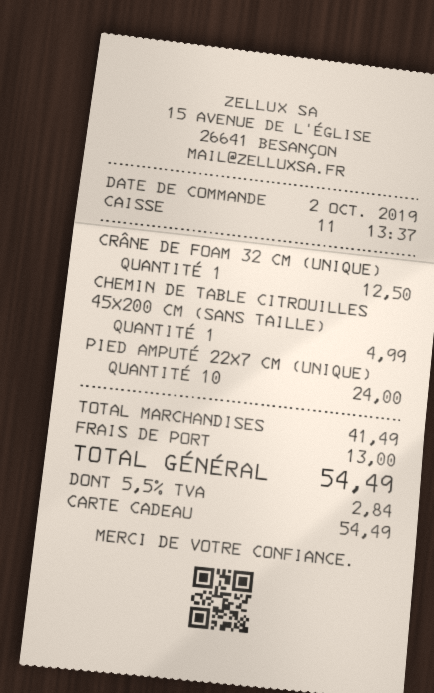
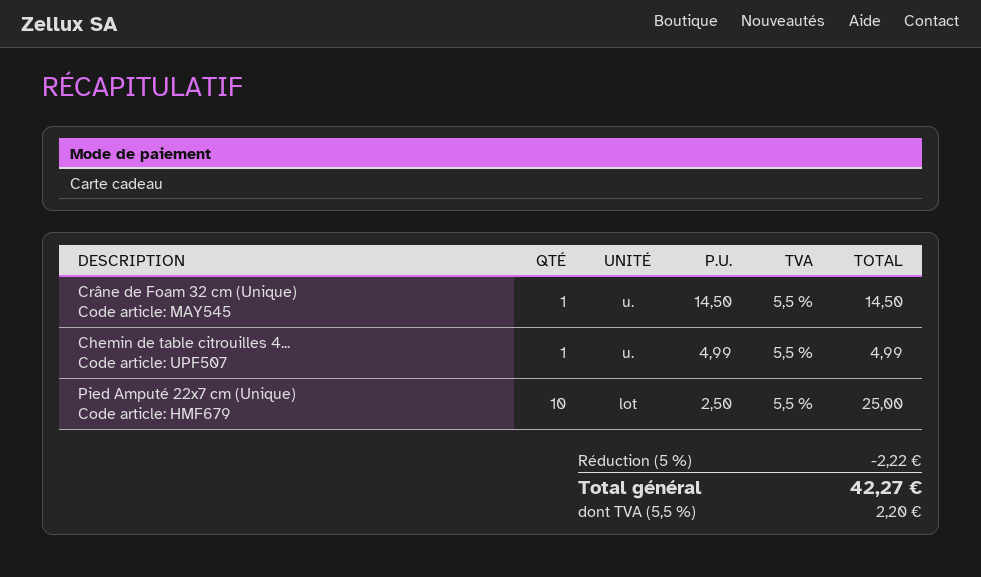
CRÂNE DE FOAM 32 CM (UNIQUE): 1 for 12.50 -> 1 for 14.50
PIED AMPUTÉ 22X7 CM (UNIQUE): 10 for 24.00 -> 10 for 25.00
discount: none -> 5% = 2.22
shipping: 13.00 -> none
tax: 5.5% = 2.84 -> 5.5% = 2.20
total: 54.49 -> 42.27

